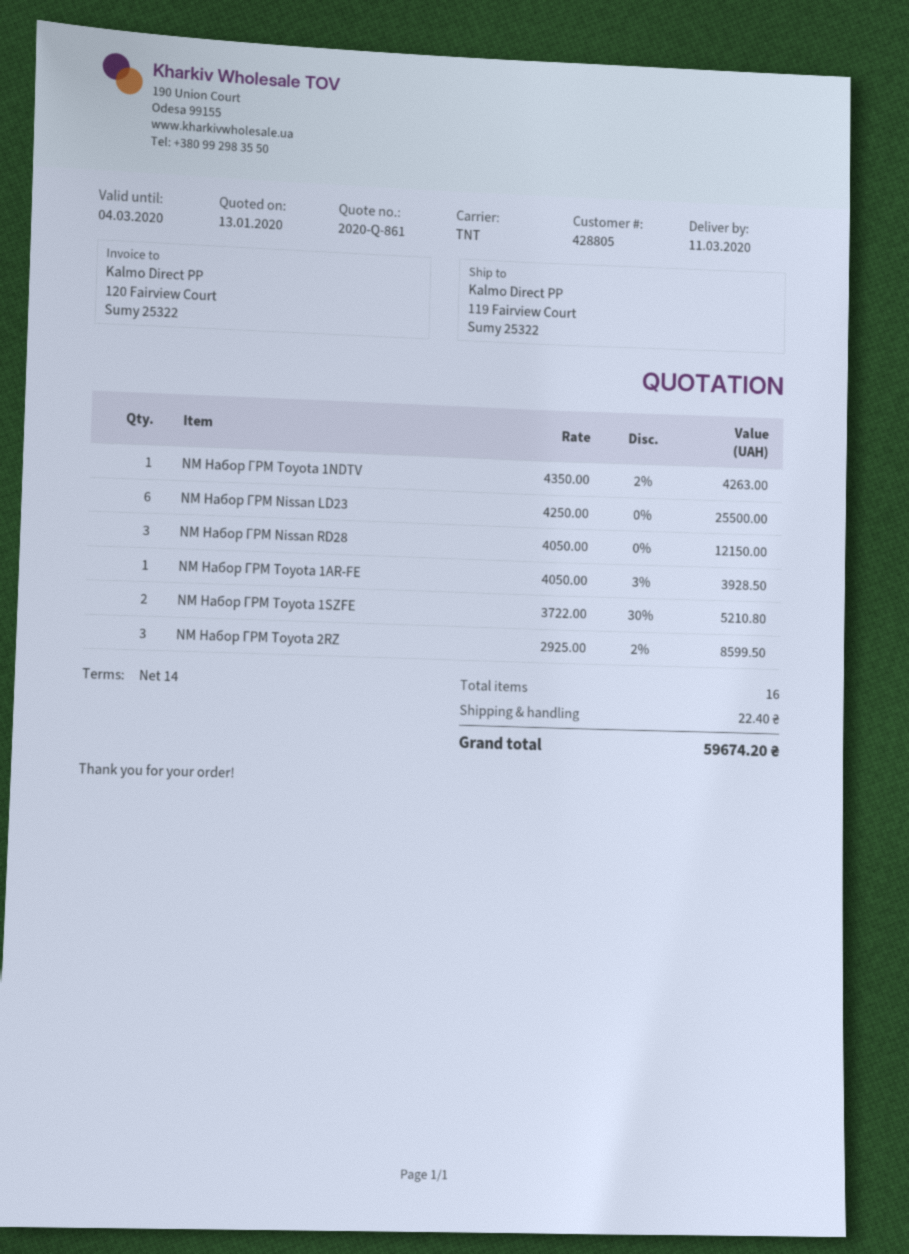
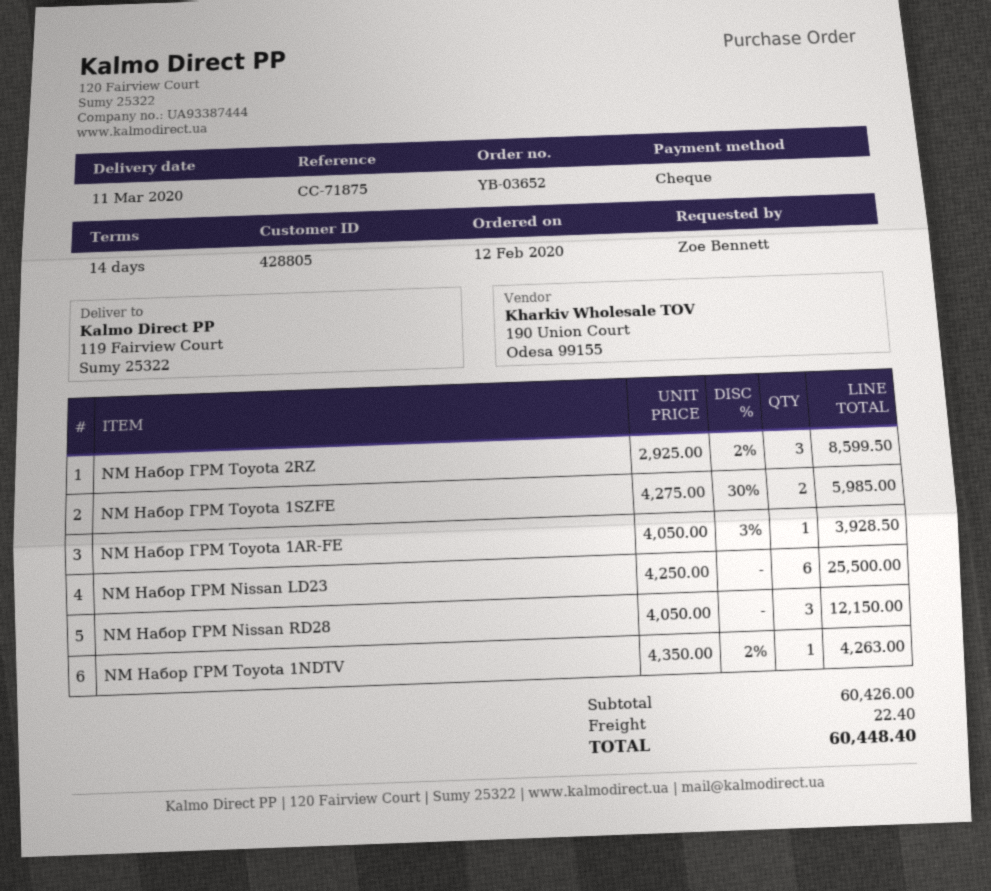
NM Набор ГРМ Toyota 1SZFE: 2 x 3722.00 - 30% = 5210.80 -> 2 x 4275.00 - 30% = 5985.00
total: 59674.20 -> 60448.40

